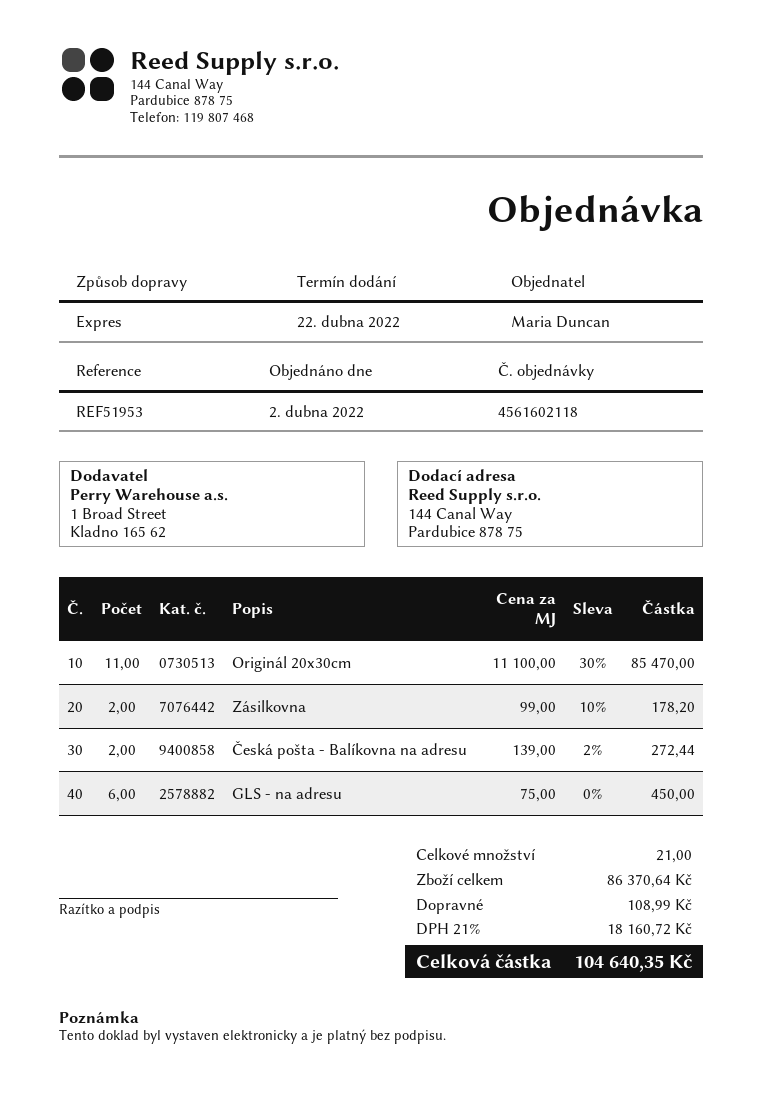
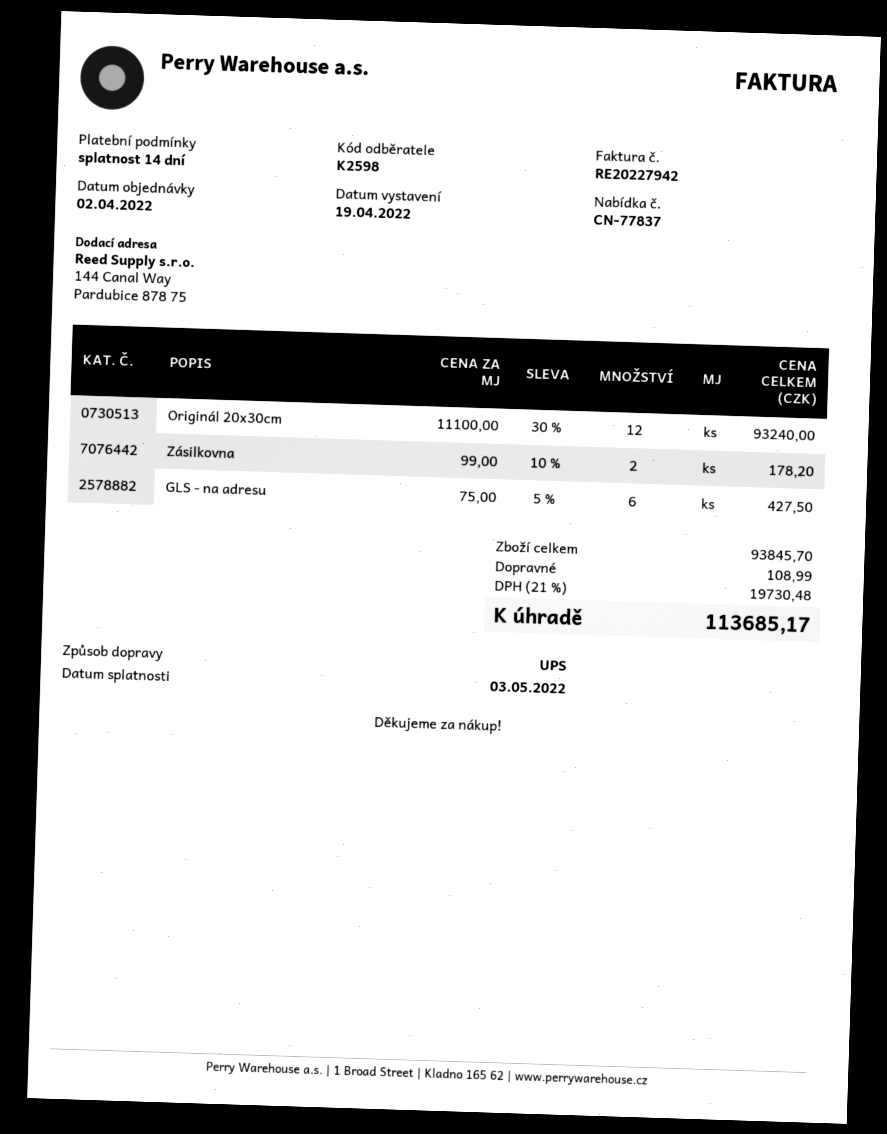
shipping method: express -> UPS
Originál 20x30cm: 11 x 11100.00 - 30% = 85470.00 -> 12 x 11100.00 - 30% = 93240.00
Česká pošta - Balíkovna na adresu: 2 x 139.00 - 2% = 272.44 -> none
GLS - na adresu: 6 x 75.00 = 450.00 -> 6 x 75.00 - 5% = 427.50
subtotal: 86370.64 -> 93845.70
tax: 21% = 18160.72 -> 21% = 19730.48
total: 104640.35 -> 113685.17

